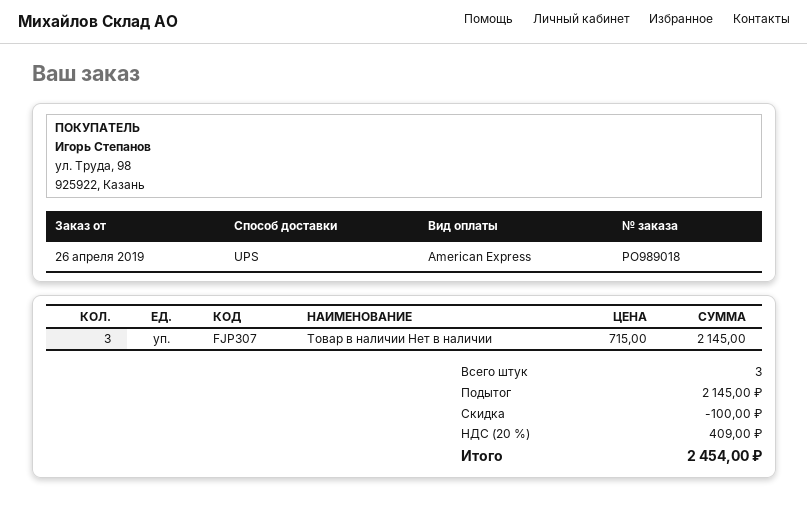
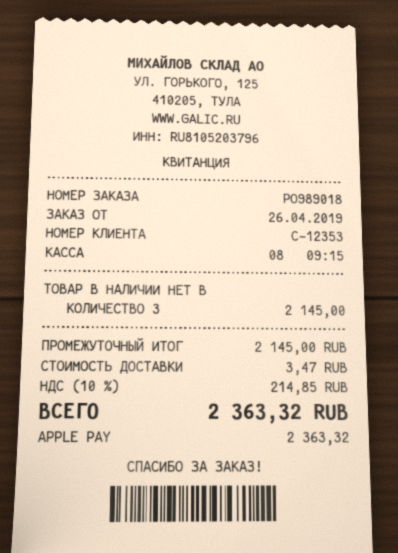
payment method: American Express -> Apple Pay
discount: 100.00 -> none
shipping: none -> 3.47
tax: 20% = 409.00 -> 10% = 214.85
total: 2454.00 -> 2363.32

